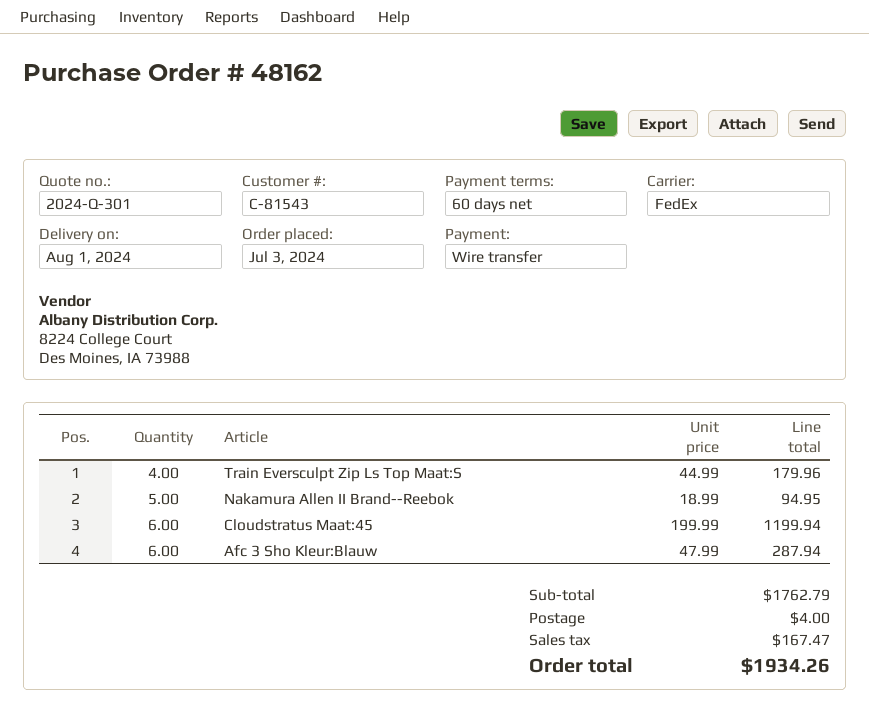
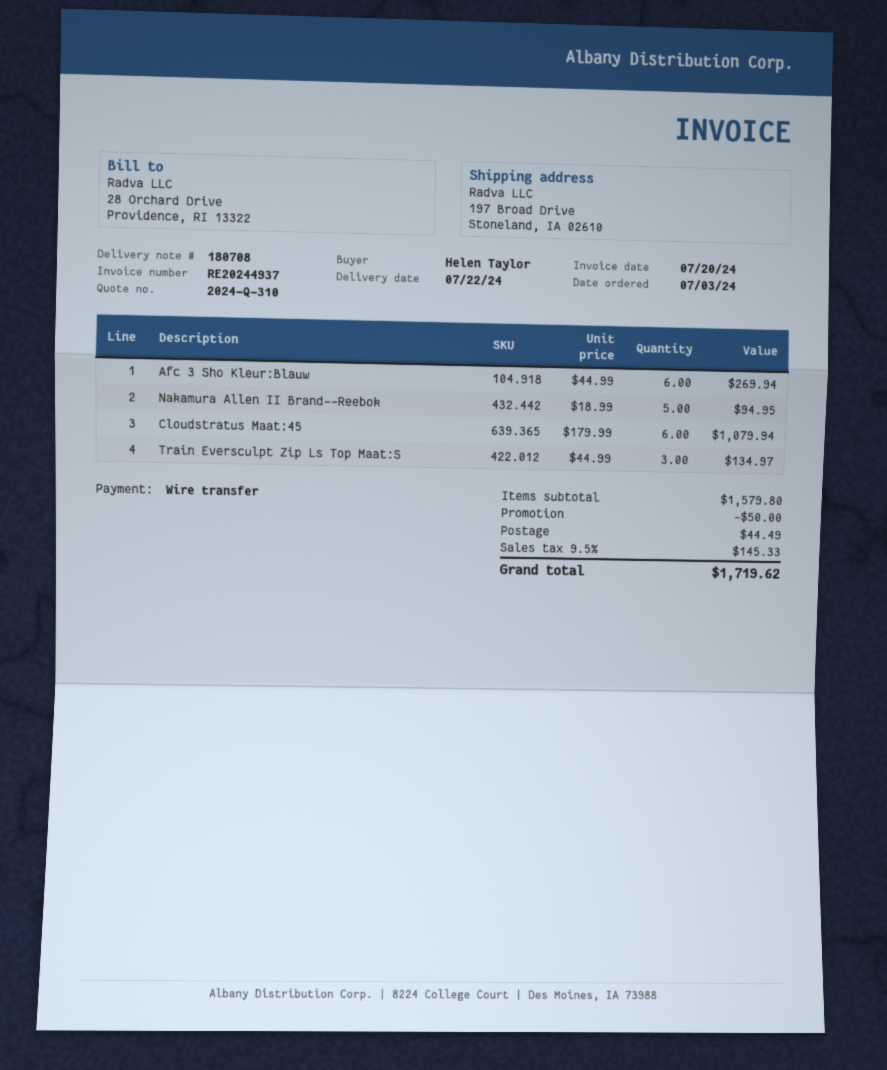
quote number: 2024-Q-301 -> 2024-Q-310
delivery date: 2024-08-01 -> 2024-07-22
Train Eversculpt Zip Ls Top Maat:S: 4 x 44.99 = 179.96 -> 3 x 44.99 = 134.97
Cloudstratus Maat:45: 6 x 199.99 = 1199.94 -> 6 x 179.99 = 1079.94
Afc 3 Sho Kleur:Blauw: 6 x 47.99 = 287.94 -> 6 x 44.99 = 269.94
subtotal: 1762.79 -> 1579.80
discount: none -> 50.00
shipping: 4.00 -> 44.49
tax: 167.47 -> 145.33
total: 1934.26 -> 1719.62

